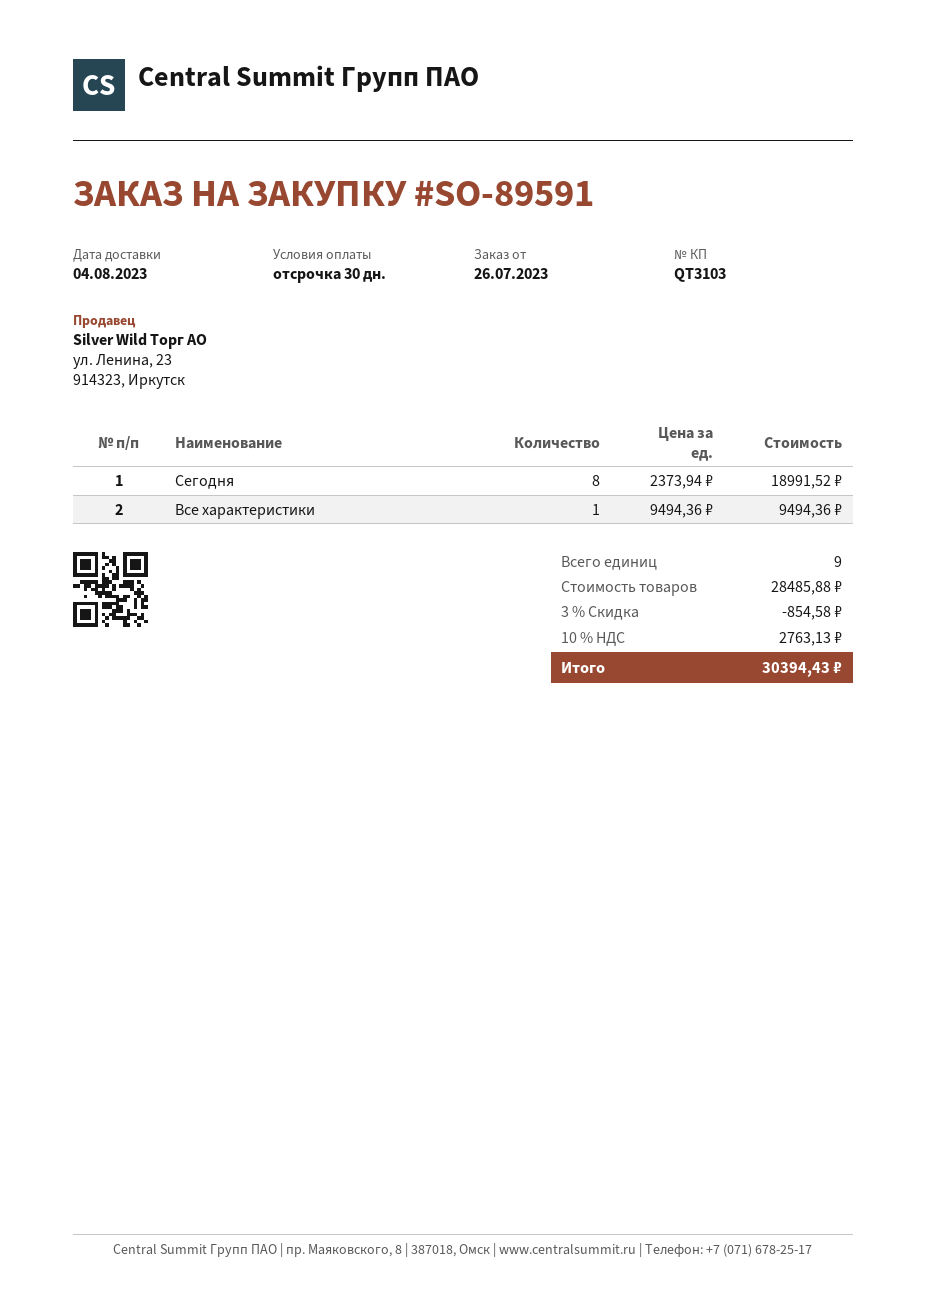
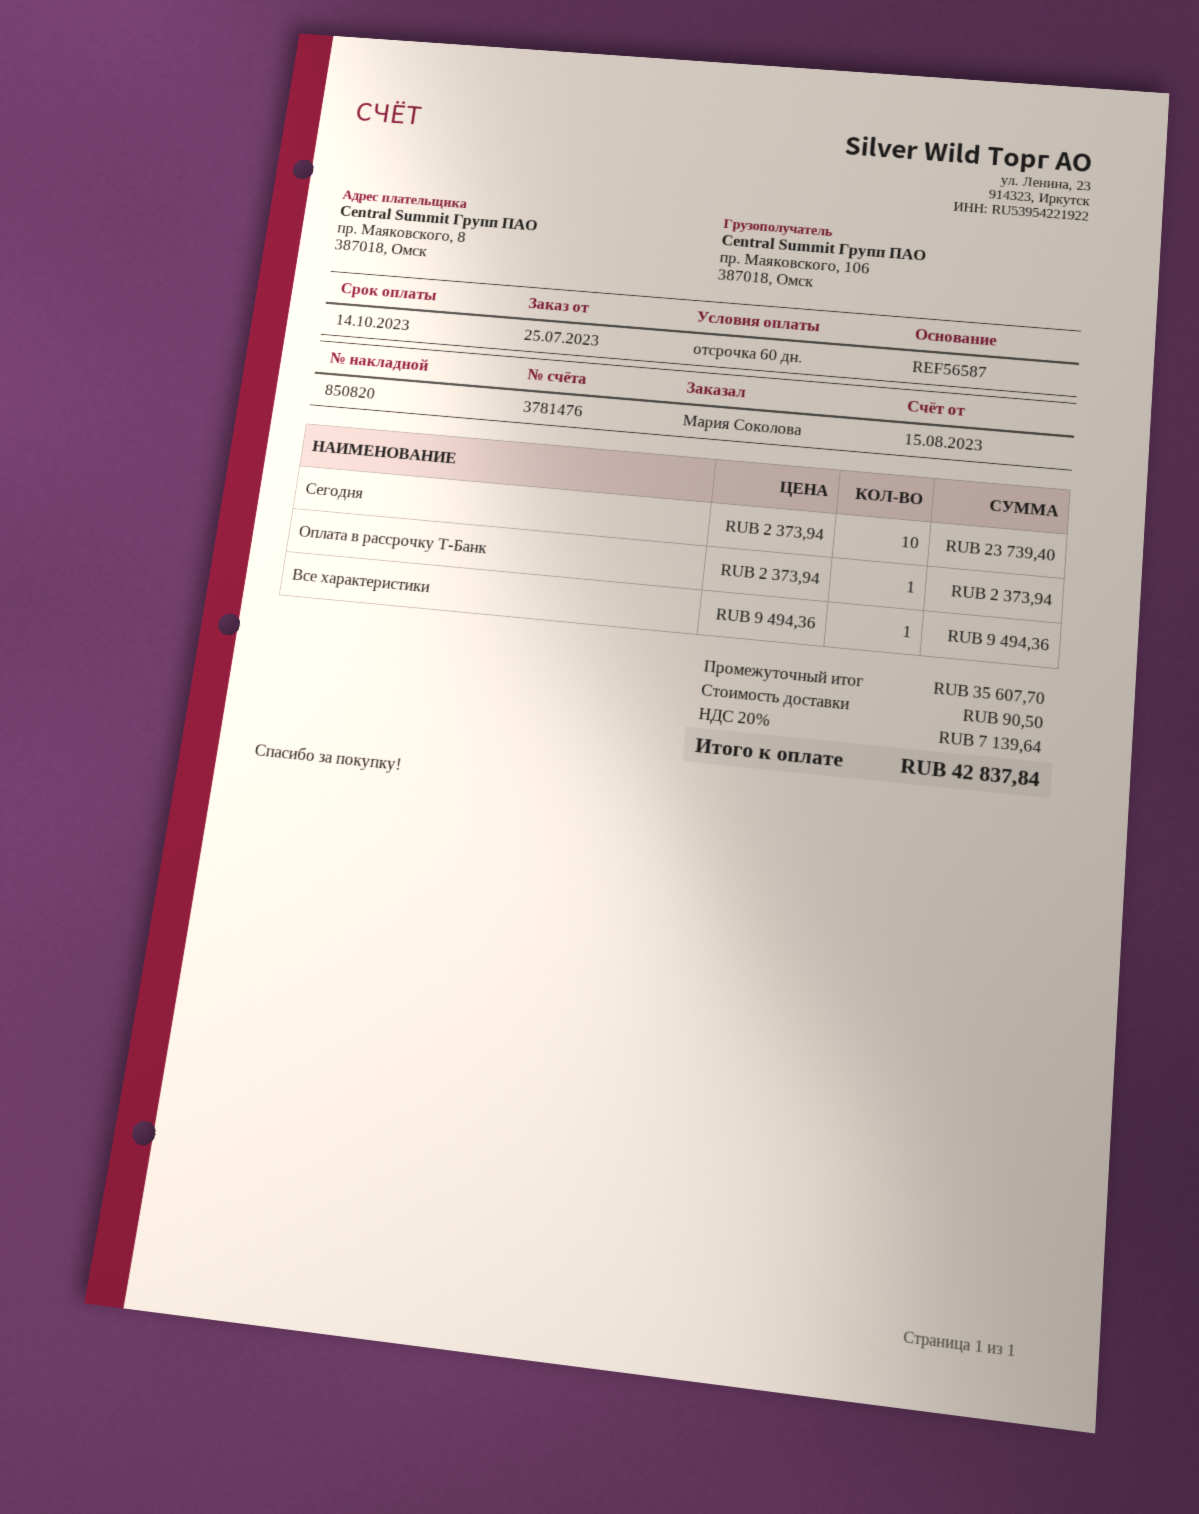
order date: 2023-07-26 -> 2023-07-25
payment terms: 30 days -> 60 days
Сегодня: 8 x 2373.94 = 18991.52 -> 10 x 2373.94 = 23739.40
Оплата в рассрочку Т-Банк: none -> 1 x 2373.94 = 2373.94
subtotal: 28485.88 -> 35607.70
discount: 3% = 854.58 -> none
shipping: none -> 90.50
tax: 10% = 2763.13 -> 20% = 7139.64
total: 30394.43 -> 42837.84

